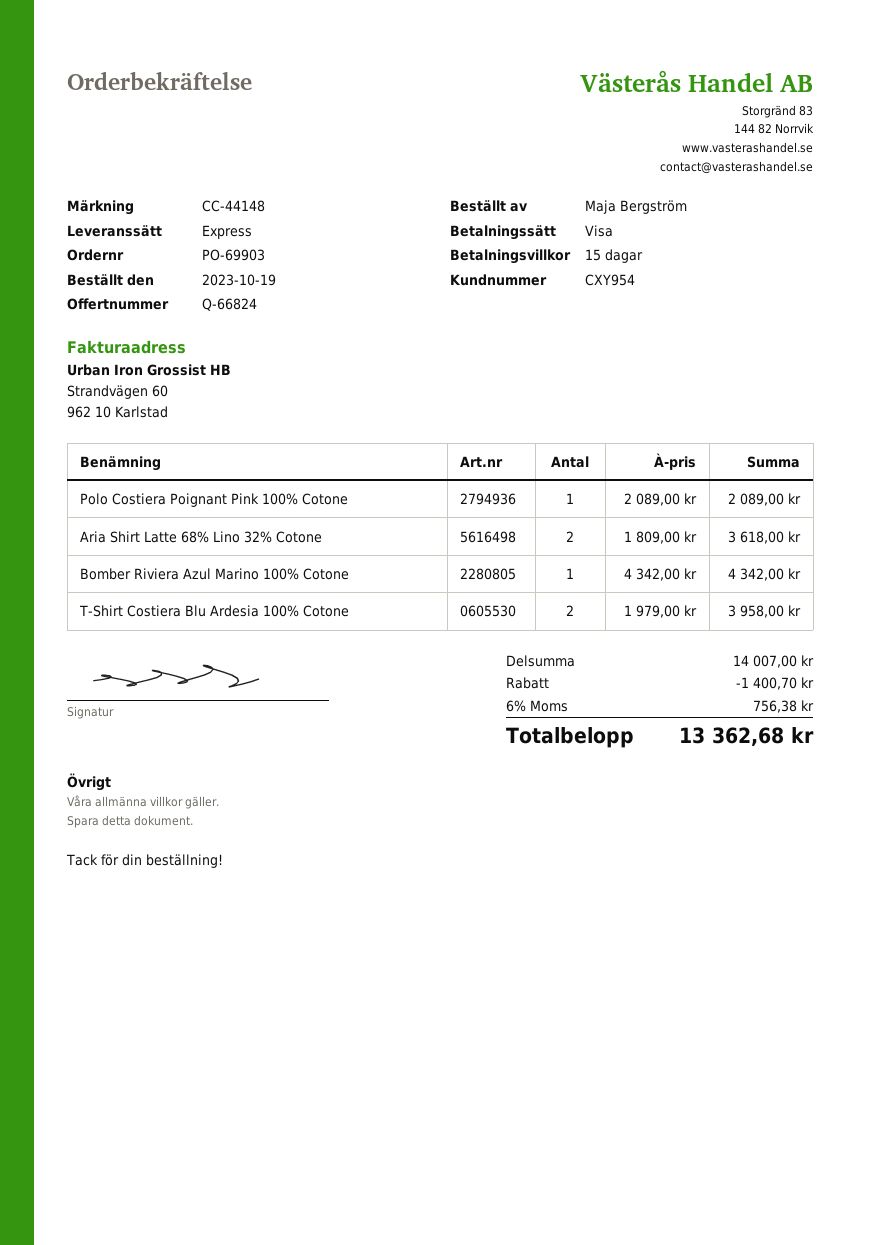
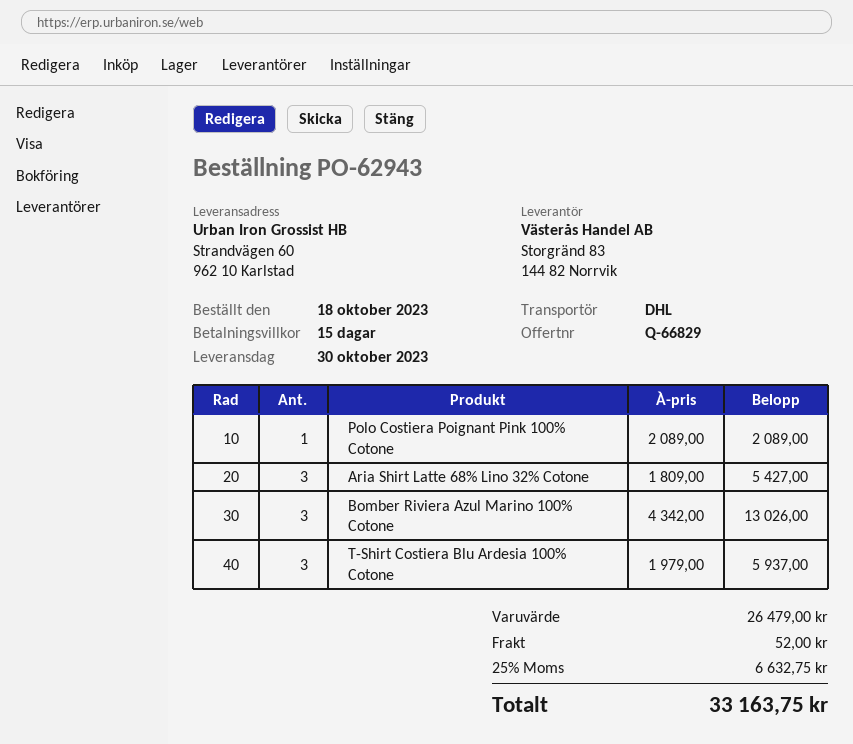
quote number: Q-66824 -> Q-66829
order number: PO-69903 -> PO-62943
order date: 2023-10-19 -> 2023-10-18
shipping method: express -> DHL
Aria Shirt Latte 68% Lino 32% Cotone: 2 x 1809.00 = 3618.00 -> 3 x 1809.00 = 5427.00
Bomber Riviera Azul Marino 100% Cotone: 1 x 4342.00 = 4342.00 -> 3 x 4342.00 = 13026.00
T-Shirt Costiera Blu Ardesia 100% Cotone: 2 x 1979.00 = 3958.00 -> 3 x 1979.00 = 5937.00
subtotal: 14007.00 -> 26479.00
discount: 1400.70 -> none
shipping: none -> 52.00
tax: 6% = 756.38 -> 25% = 6632.75
total: 13362.68 -> 33163.75

